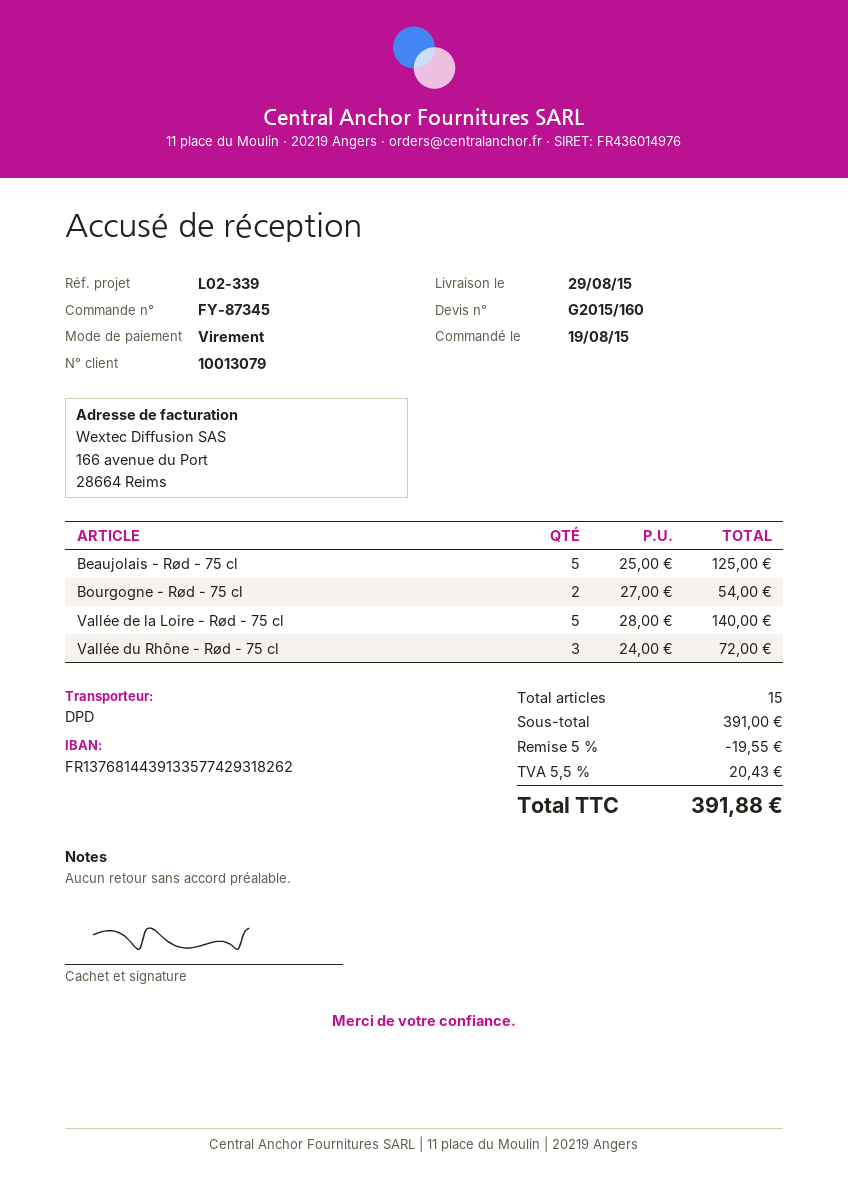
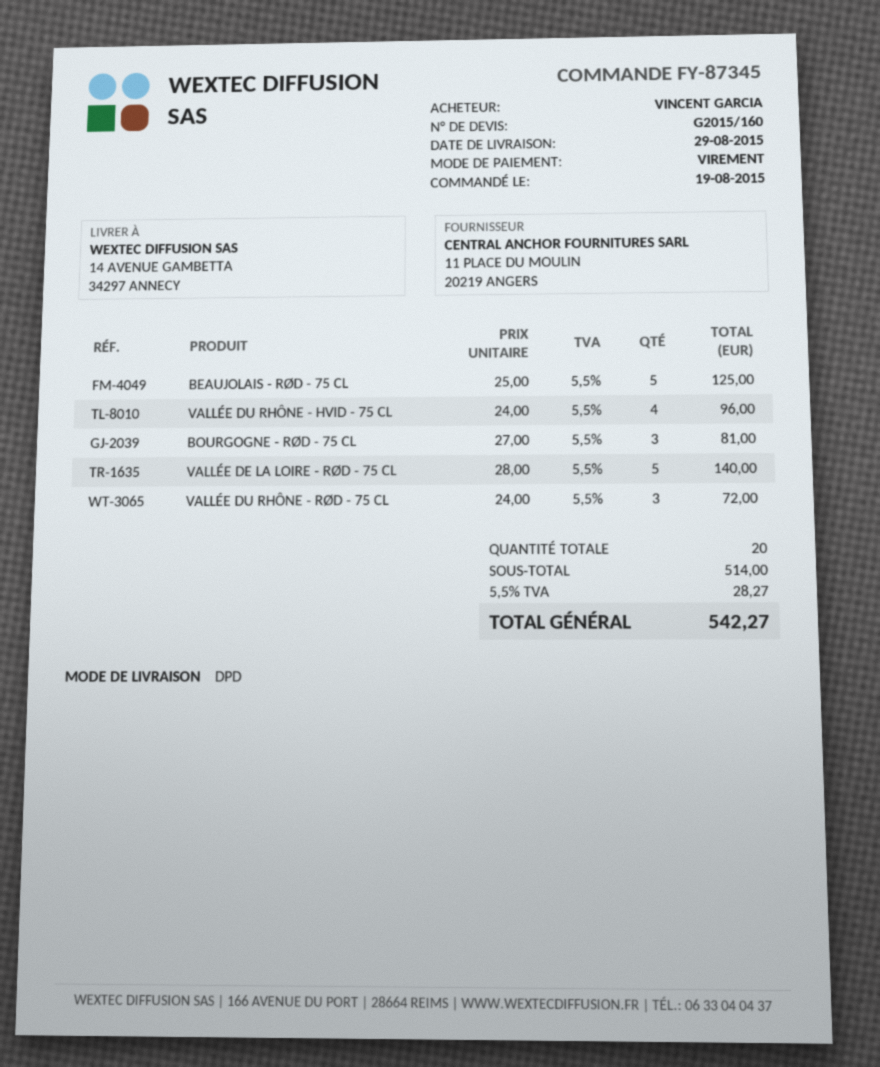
Bourgogne - Rød - 75 cl: 2 x 27.00 = 54.00 -> 3 x 27.00 = 81.00
VALLÉE DU RHÔNE - HVID - 75 CL: none -> 4 x 24.00 = 96.00
total quantity: 15 -> 20
subtotal: 391.00 -> 514.00
discount: 5% = 19.55 -> none
tax: 5.5% = 20.43 -> 5.5% = 28.27
total: 391.88 -> 542.27

